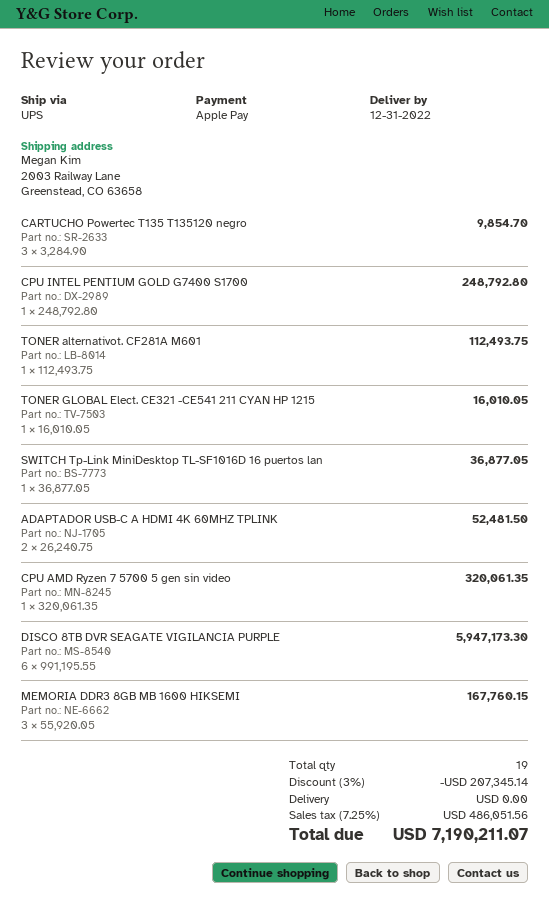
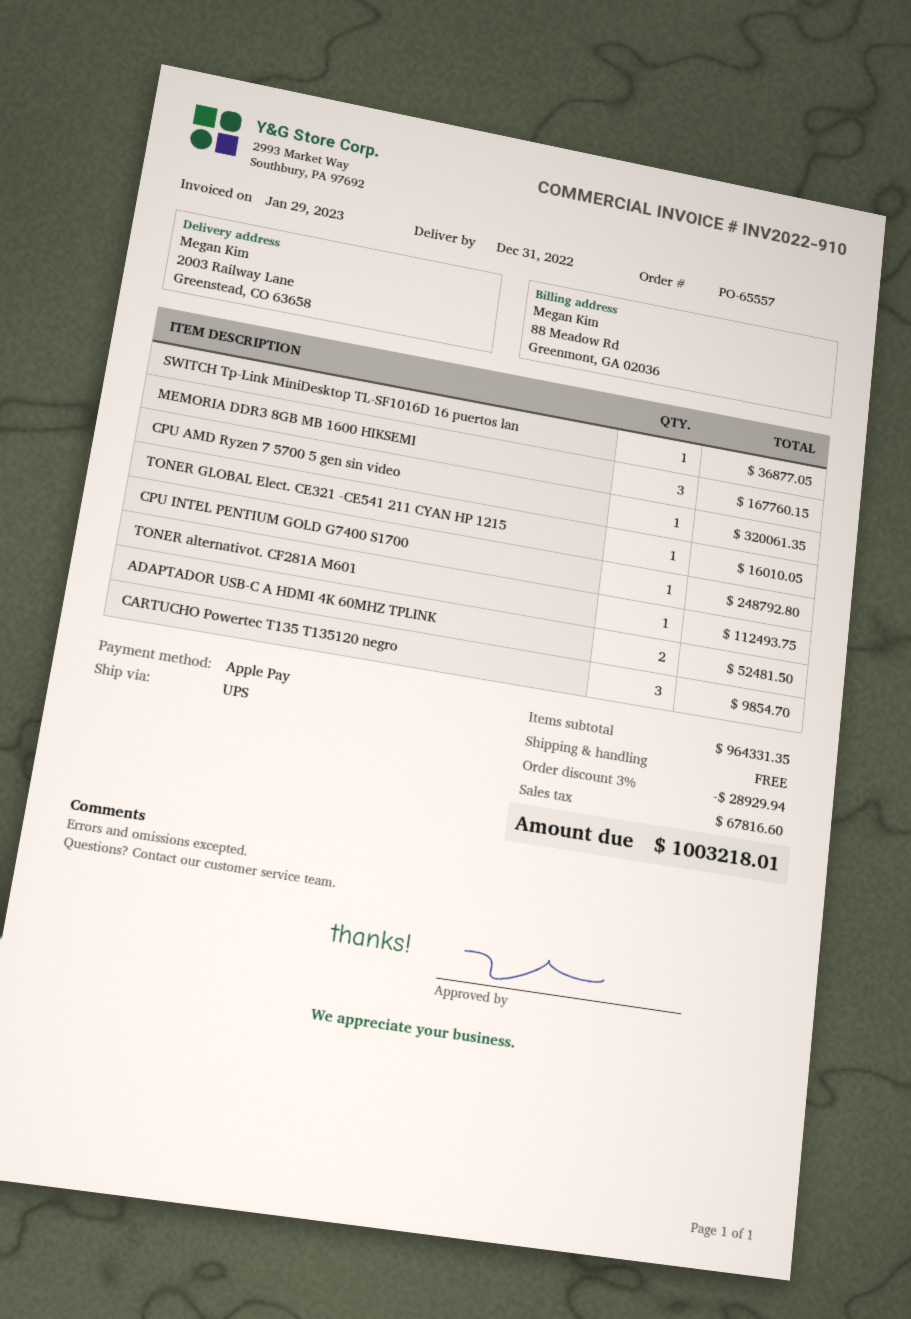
DISCO 8TB DVR SEAGATE VIGILANCIA PURPLE: 6 for 5947173.30 -> none
discount: 3% = 207345.14 -> 3% = 28929.94
tax: 486051.56 -> 67816.60
total: 7190211.07 -> 1003218.01

